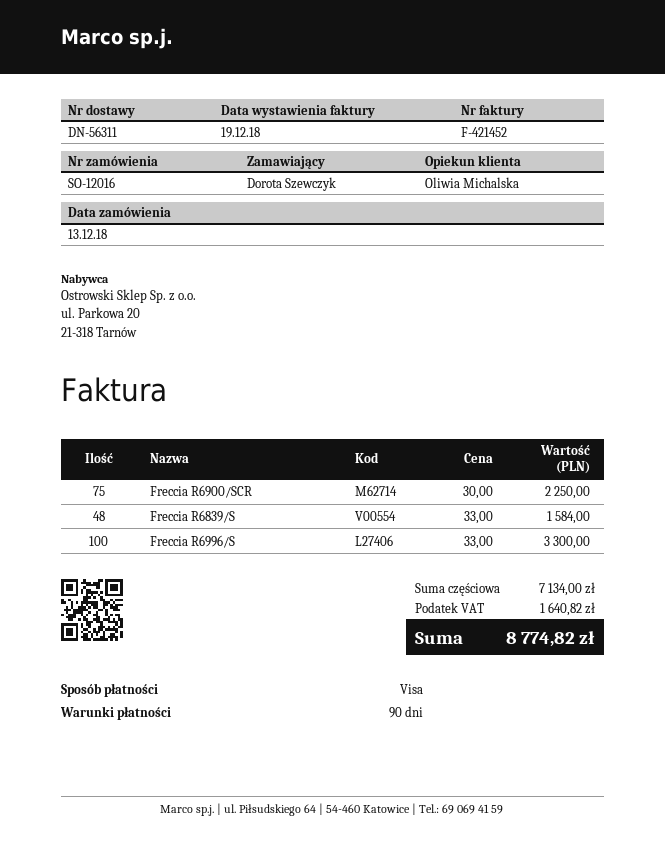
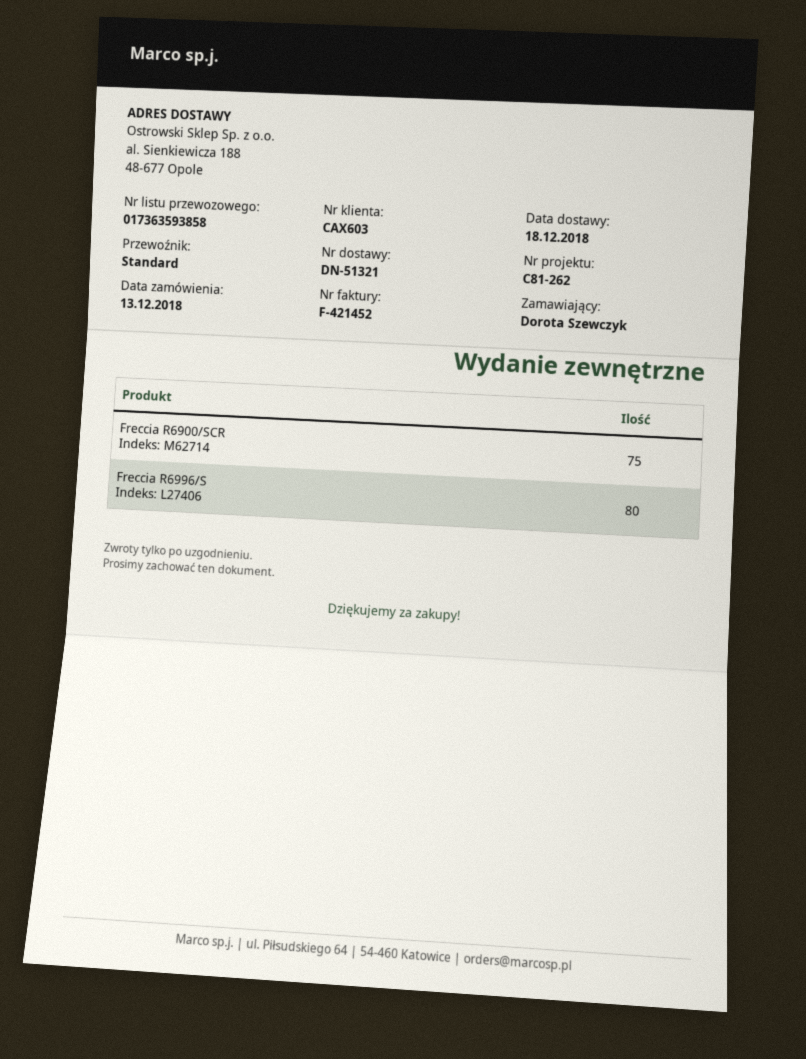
delivery note number: DN-56311 -> DN-51321
Freccia R6839/S: 48 -> none
Freccia R6996/S: 100 -> 80

